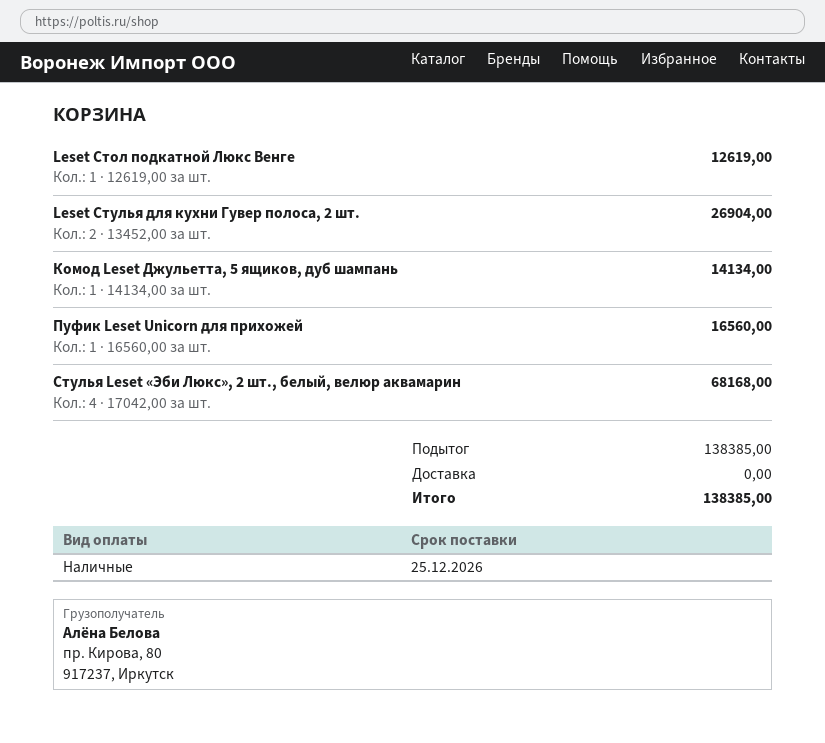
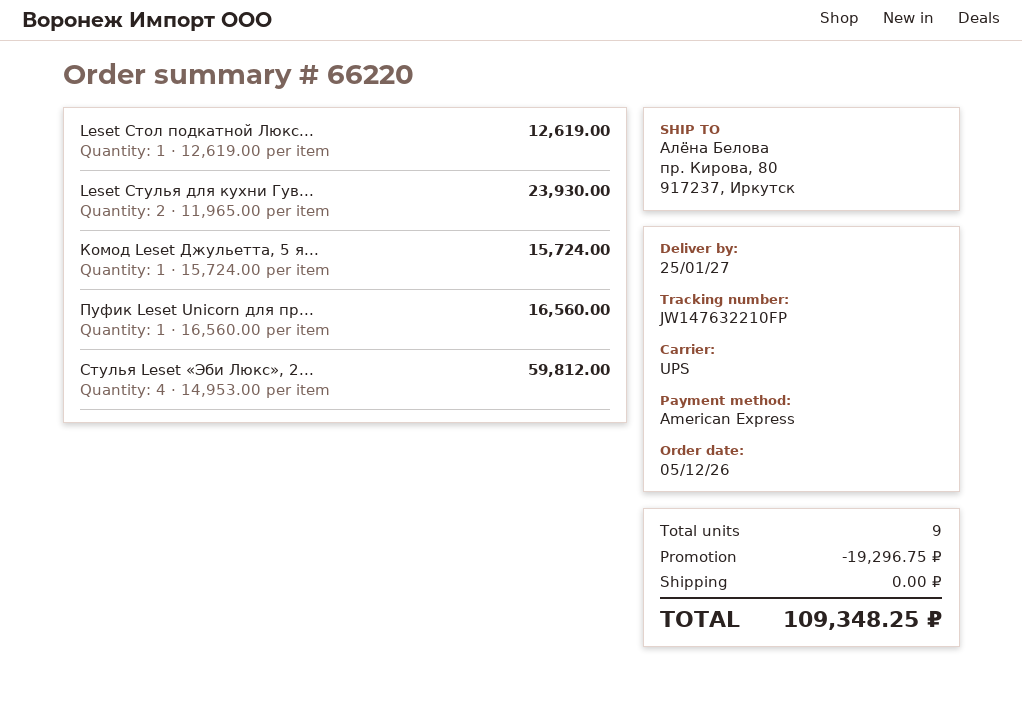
delivery date: 2026-12-25 -> 2027-01-25
payment method: cash -> American Express
Leset Стулья для кухни Гувер полоса, 2 шт.: 2 x 13452.00 = 26904.00 -> 2 x 11965.00 = 23930.00
Комод Leset Джульетта, 5 ящиков, дуб шампань: 1 x 14134.00 = 14134.00 -> 1 x 15724.00 = 15724.00
Стулья Leset «Эби Люкс», 2 шт., белый, велюр аквамарин: 4 x 17042.00 = 68168.00 -> 4 x 14953.00 = 59812.00
discount: none -> 19296.75
total: 138385.00 -> 109348.25

